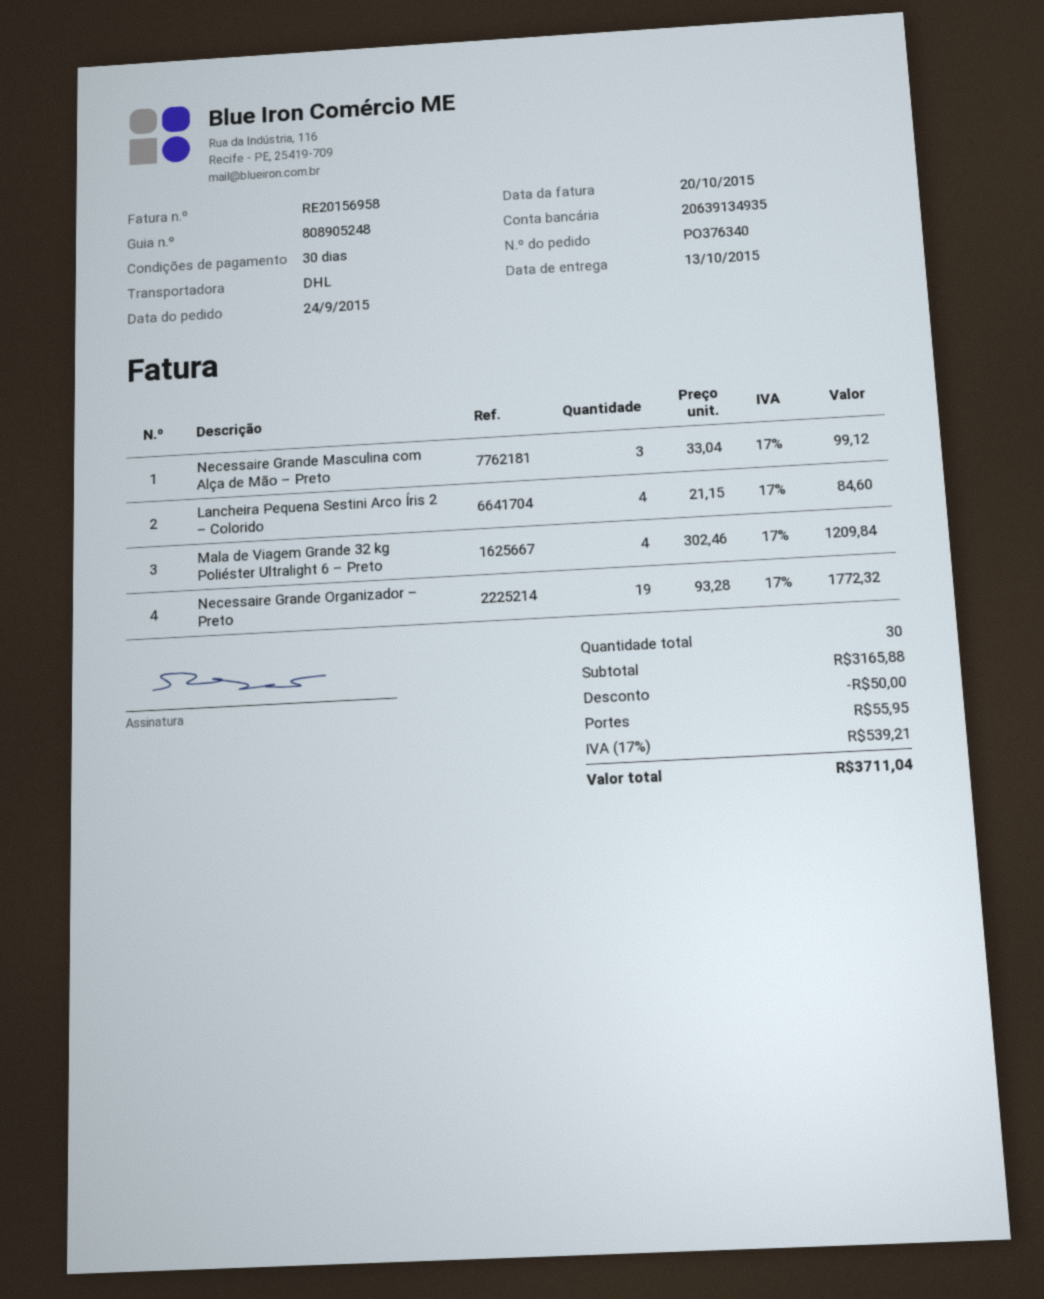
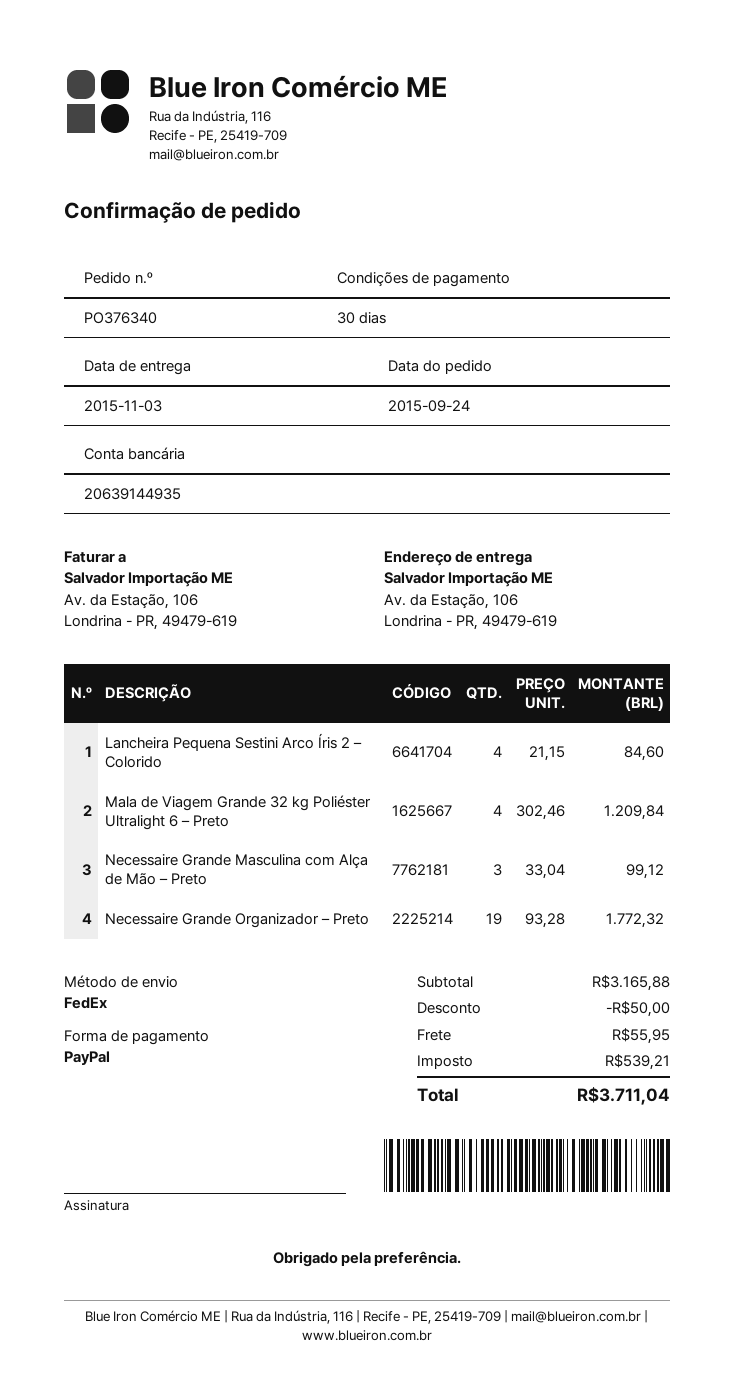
delivery date: 2015-10-13 -> 2015-11-03
bank account: 20639134935 -> 20639144935
shipping method: DHL -> FedEx

